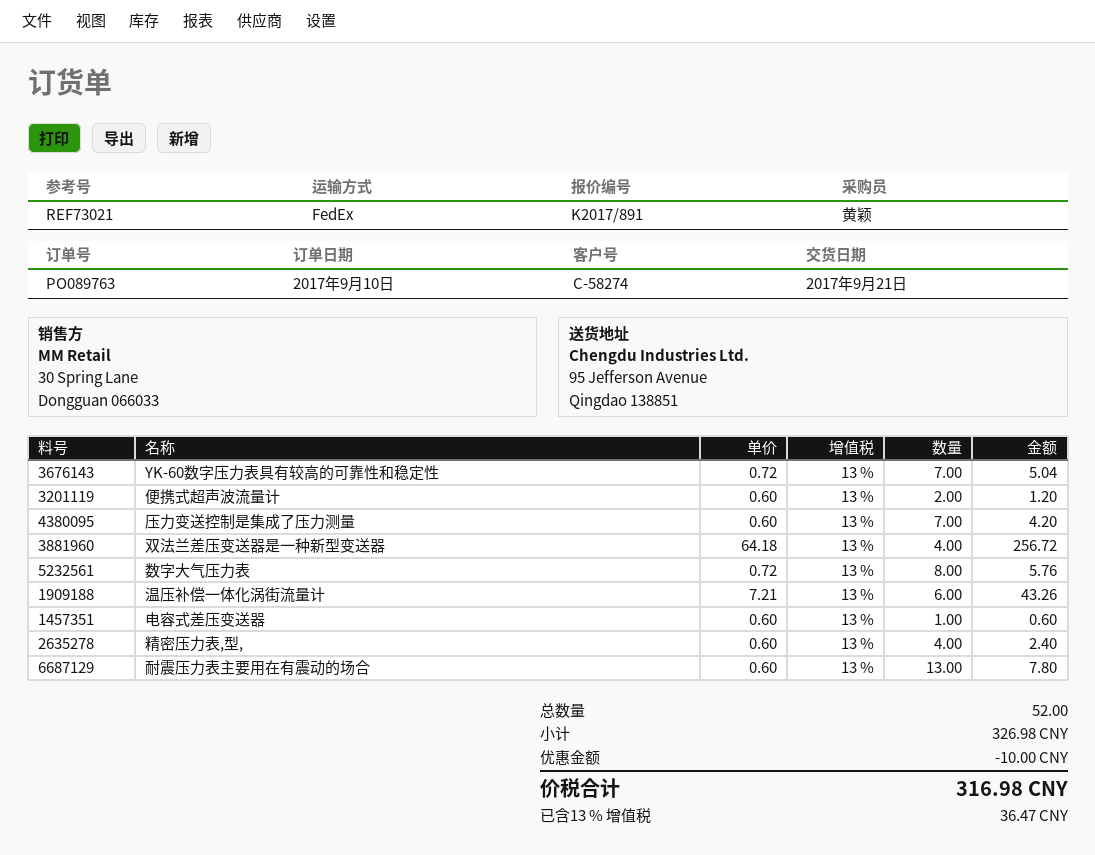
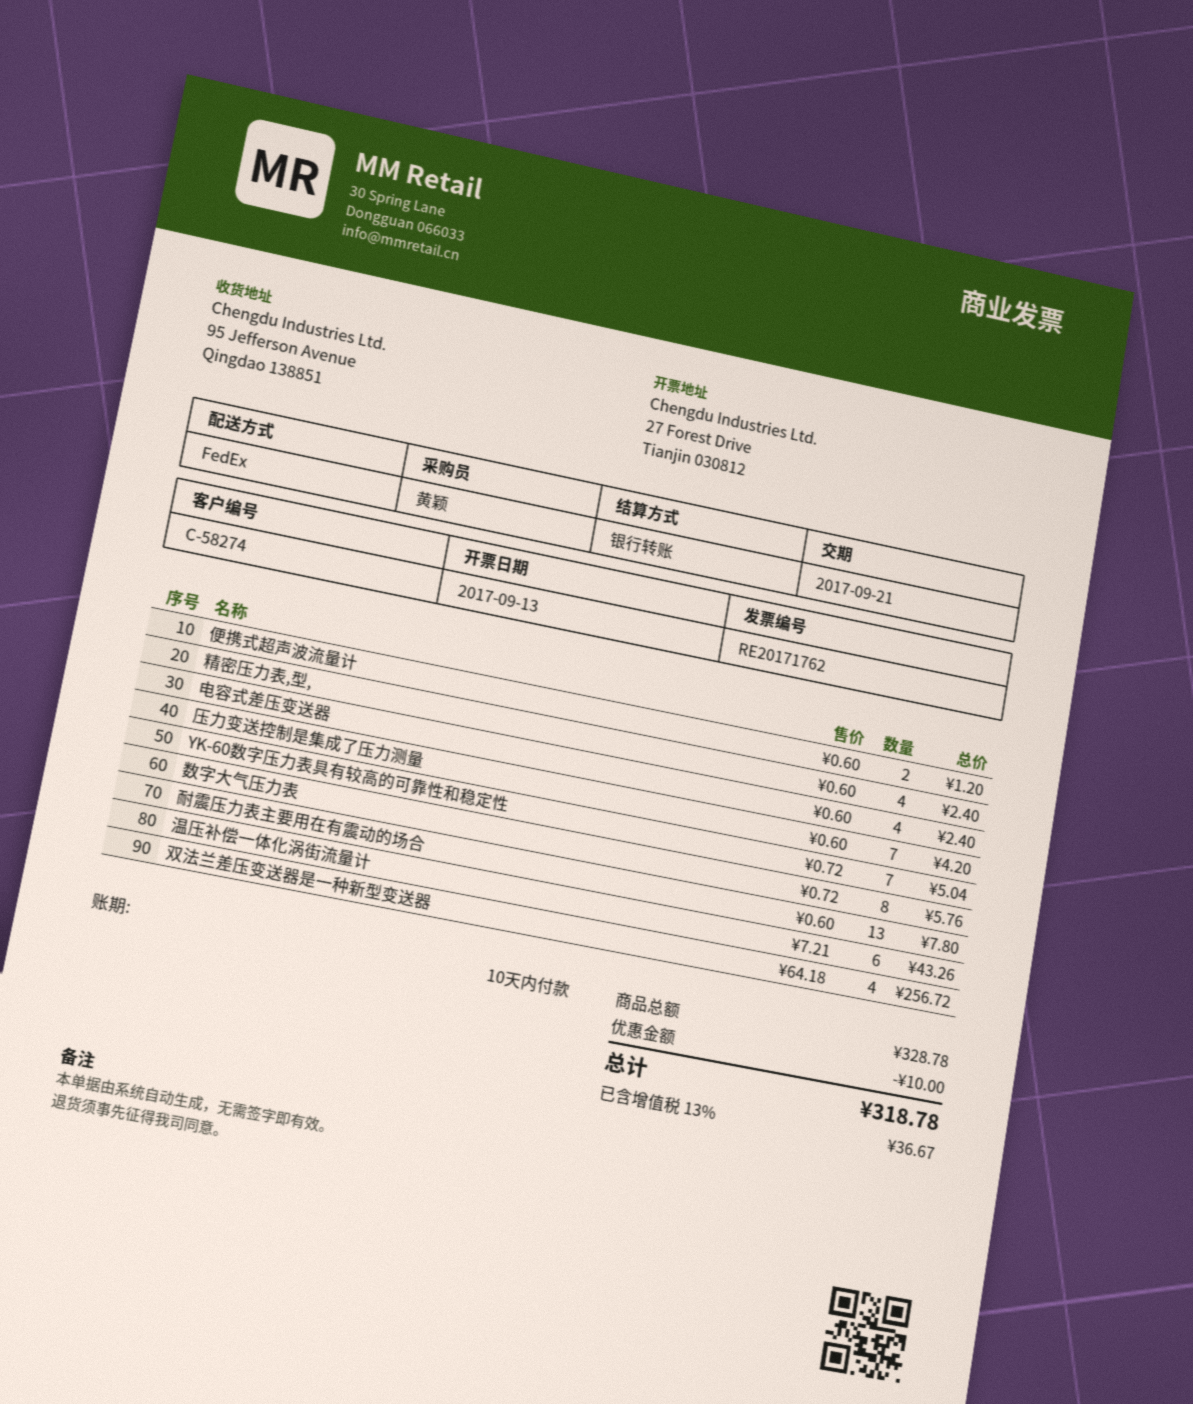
电容式差压变送器: 1 x 0.60 = 0.60 -> 4 x 0.60 = 2.40
subtotal: 326.98 -> 328.78
tax: 13% = 36.47 -> 13% = 36.67
total: 316.98 -> 318.78

